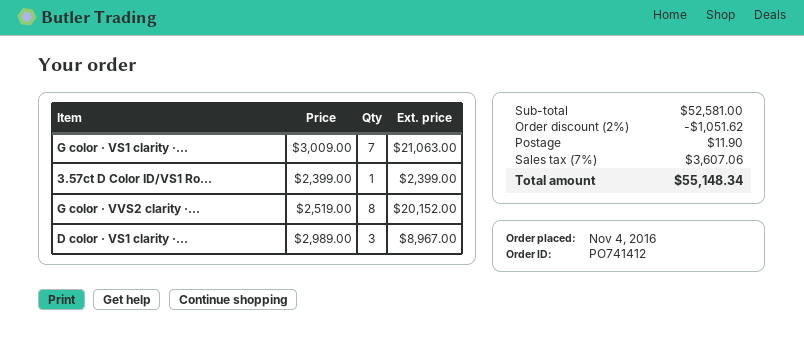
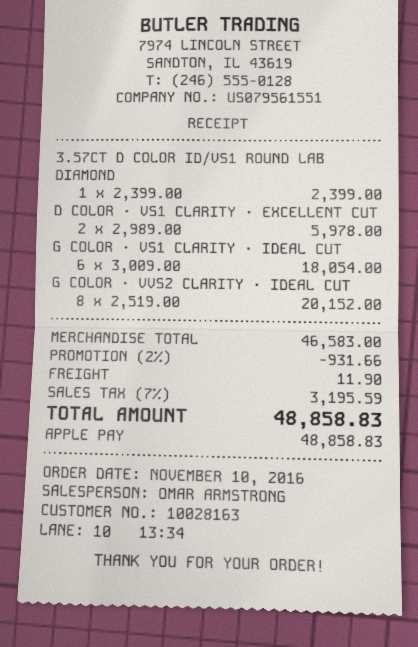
order date: 2016-11-04 -> 2016-11-10
G color · VS1 clarity ·...: 7 x 3009.00 = 21063.00 -> 6 x 3009.00 = 18054.00
D color · VS1 clarity ·...: 3 x 2989.00 = 8967.00 -> 2 x 2989.00 = 5978.00
subtotal: 52581.00 -> 46583.00
discount: 2% = 1051.62 -> 2% = 931.66
tax: 7% = 3607.06 -> 7% = 3195.59
total: 55148.34 -> 48858.83

